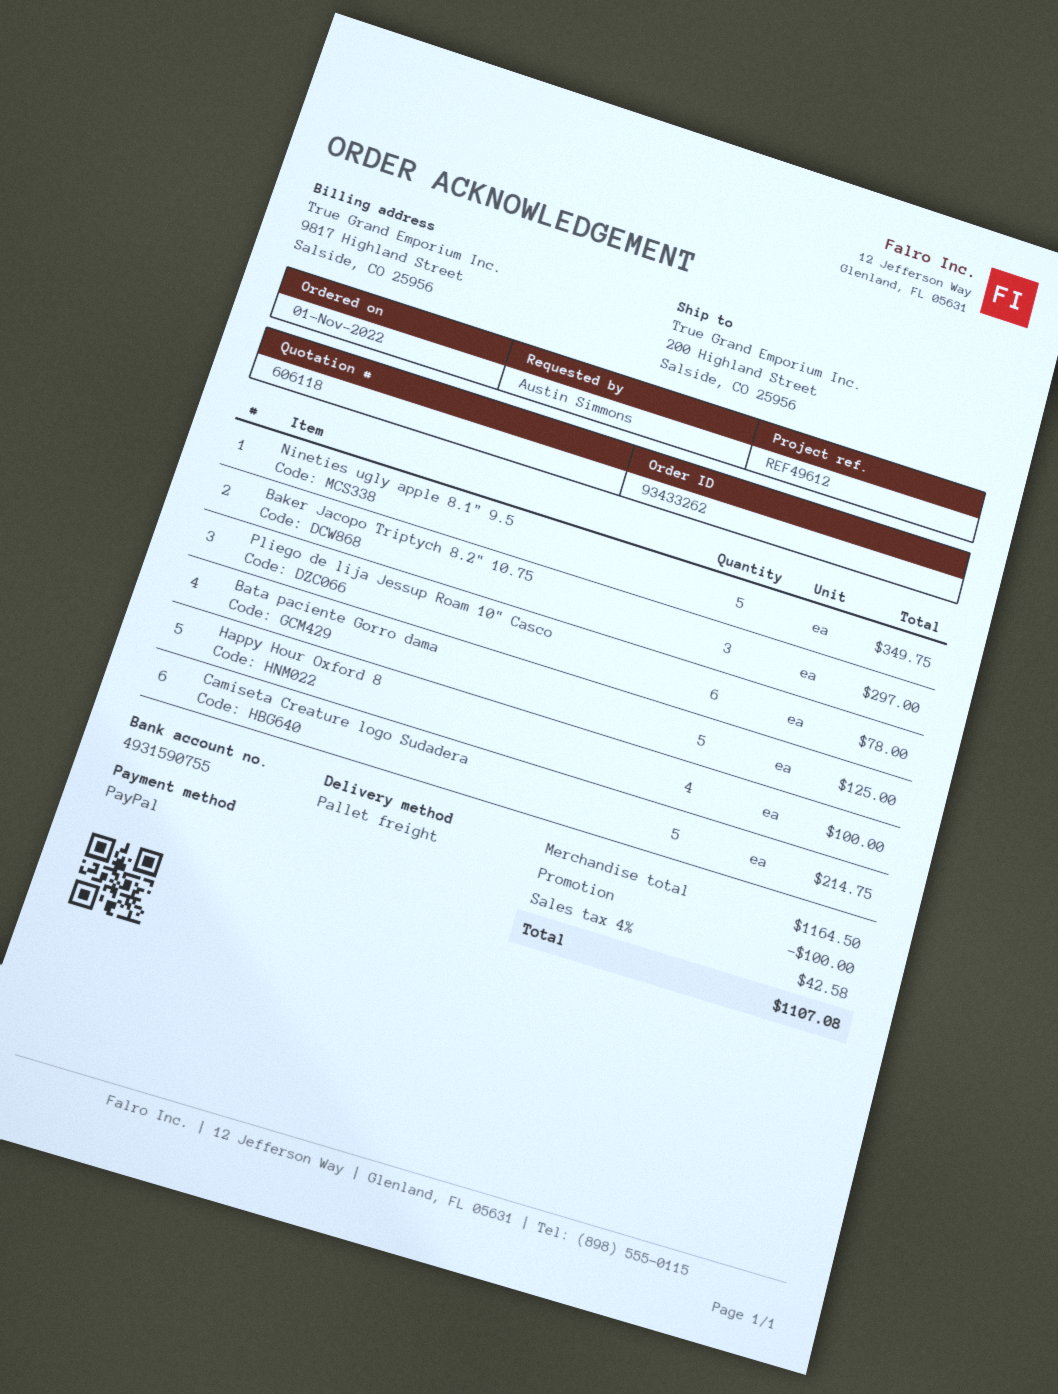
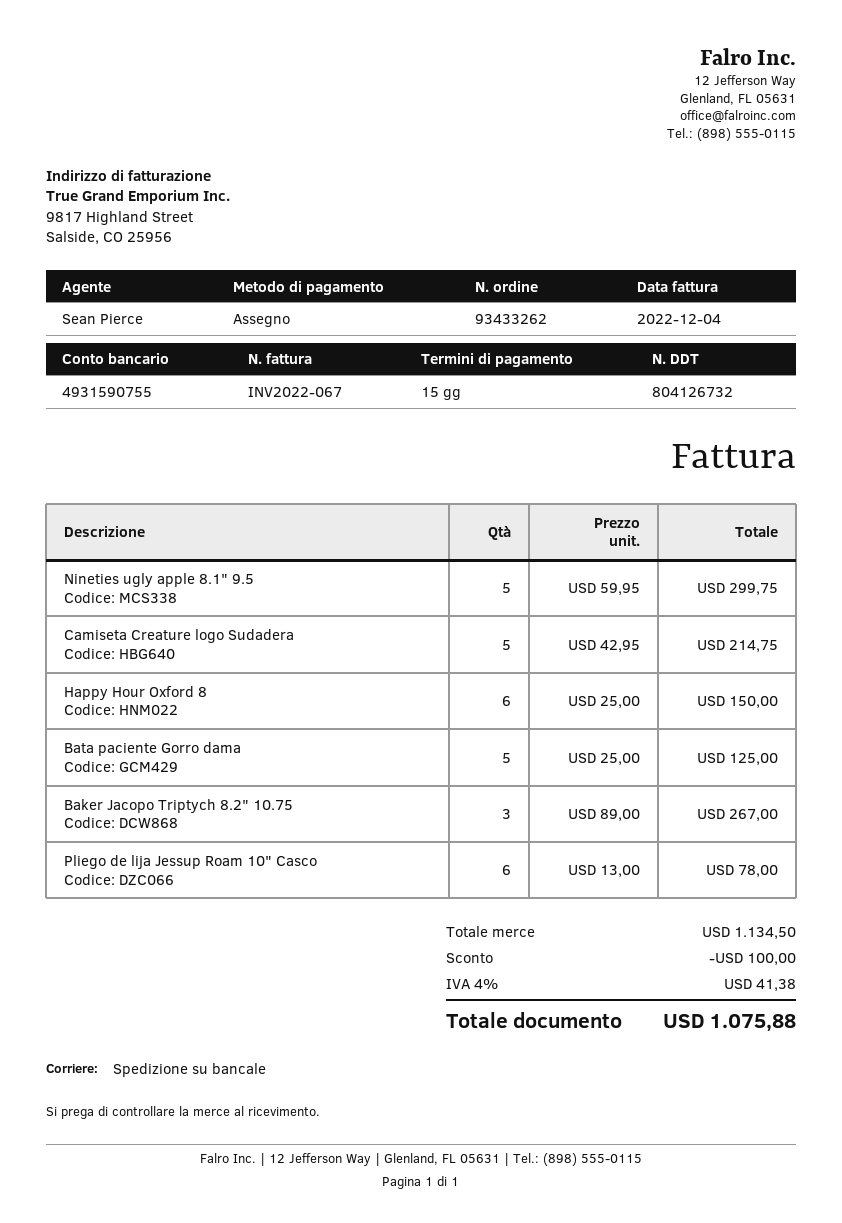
payment method: PayPal -> cheque
Nineties ugly apple 8.1" 9.5: 5 for 349.75 -> 5 for 299.75
Baker Jacopo Triptych 8.2" 10.75: 3 for 297.00 -> 3 for 267.00
Happy Hour Oxford 8: 4 for 100.00 -> 6 for 150.00
subtotal: 1164.50 -> 1134.50
tax: 4% = 42.58 -> 4% = 41.38
total: 1107.08 -> 1075.88

